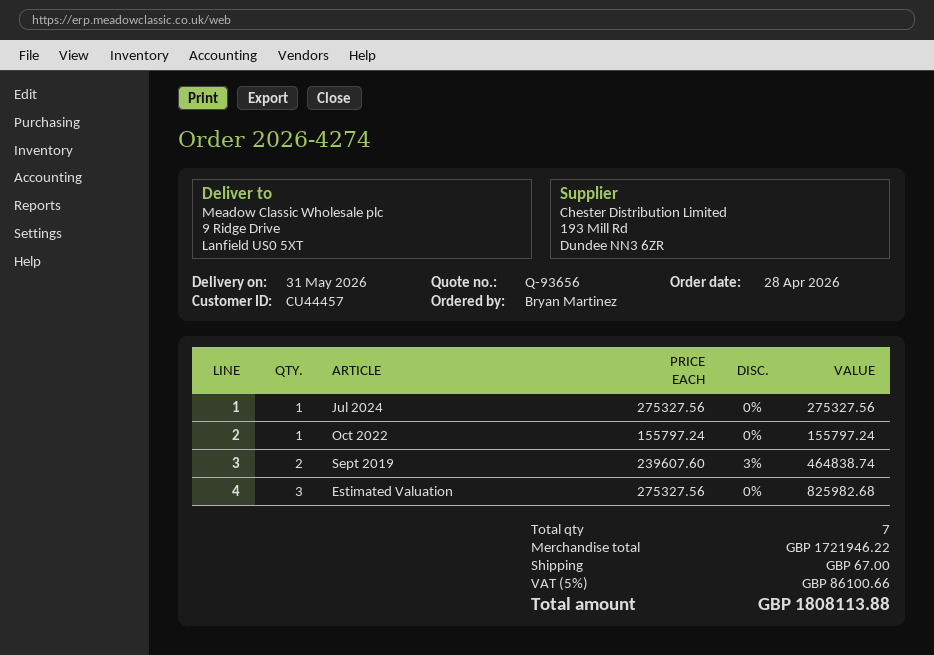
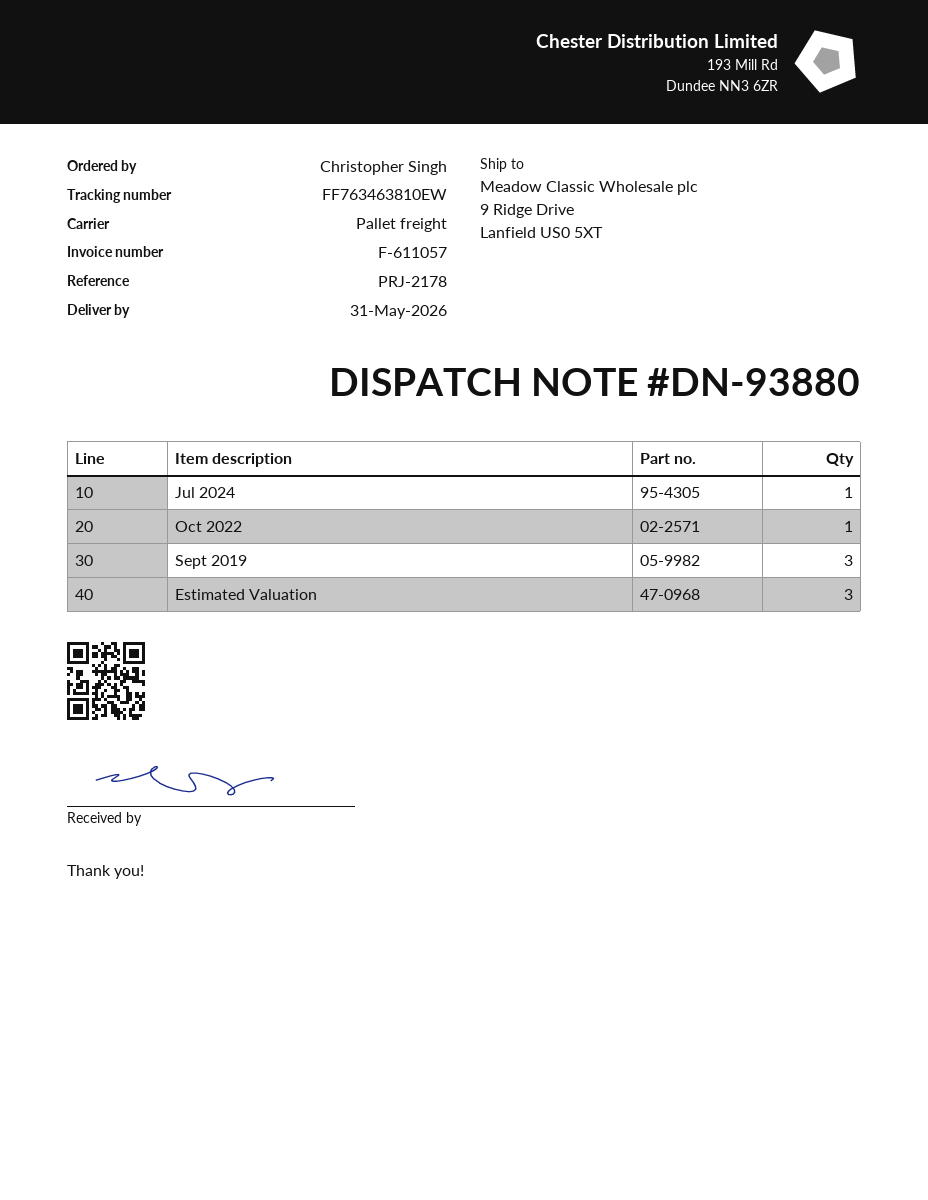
ordered by: Bryan Martinez -> Christopher Singh
Sept 2019: 2 -> 3

